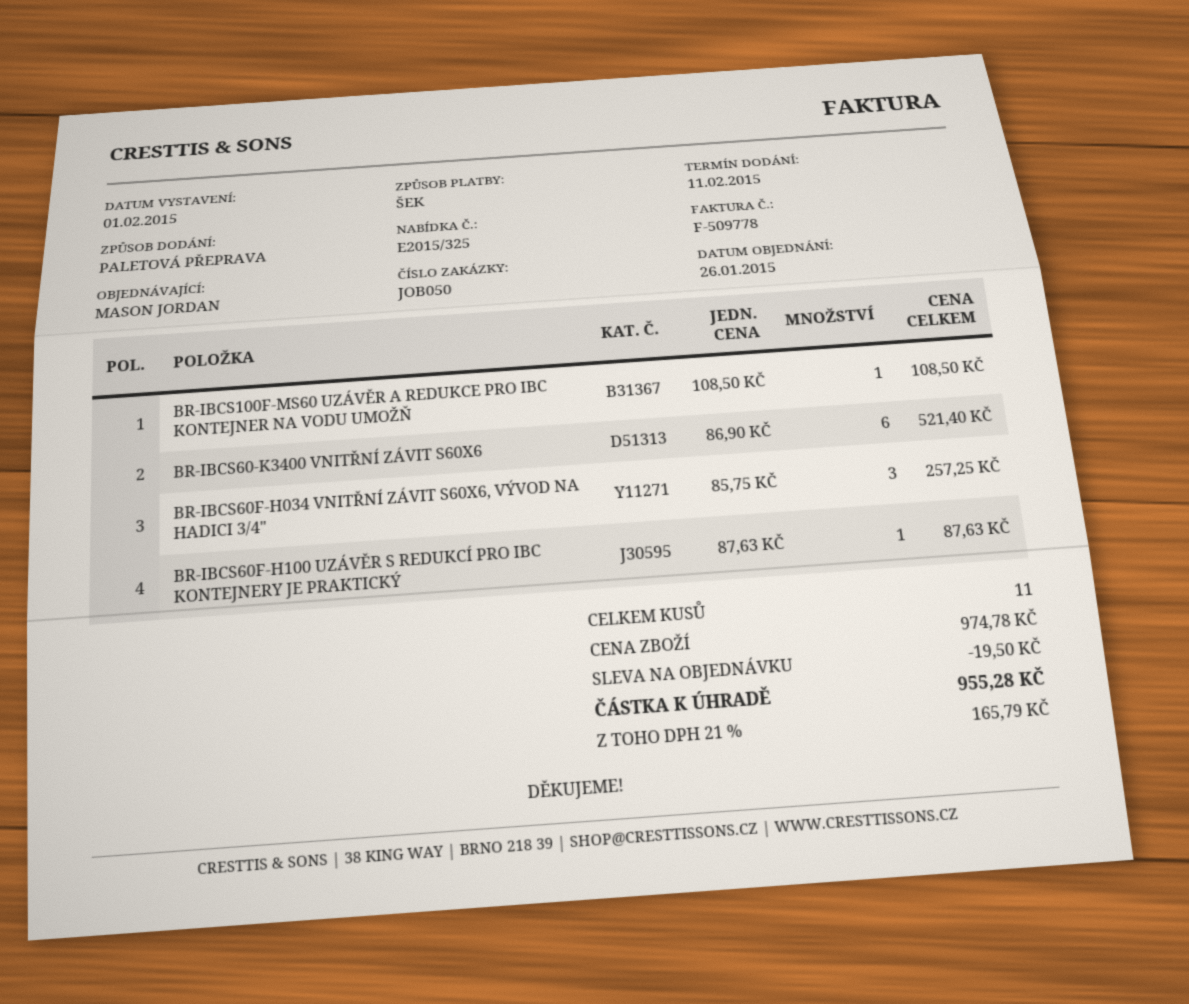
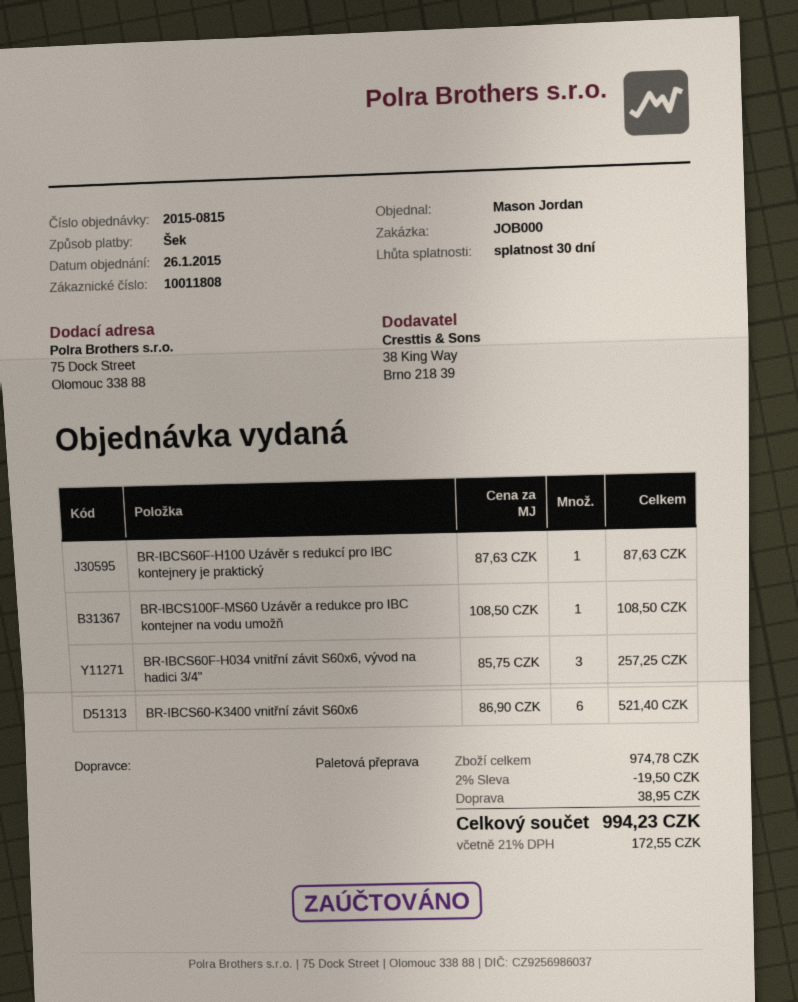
reference: JOB050 -> JOB000
shipping: none -> 38.95
tax: 21% = 165.79 -> 21% = 172.55
total: 955.28 -> 994.23

